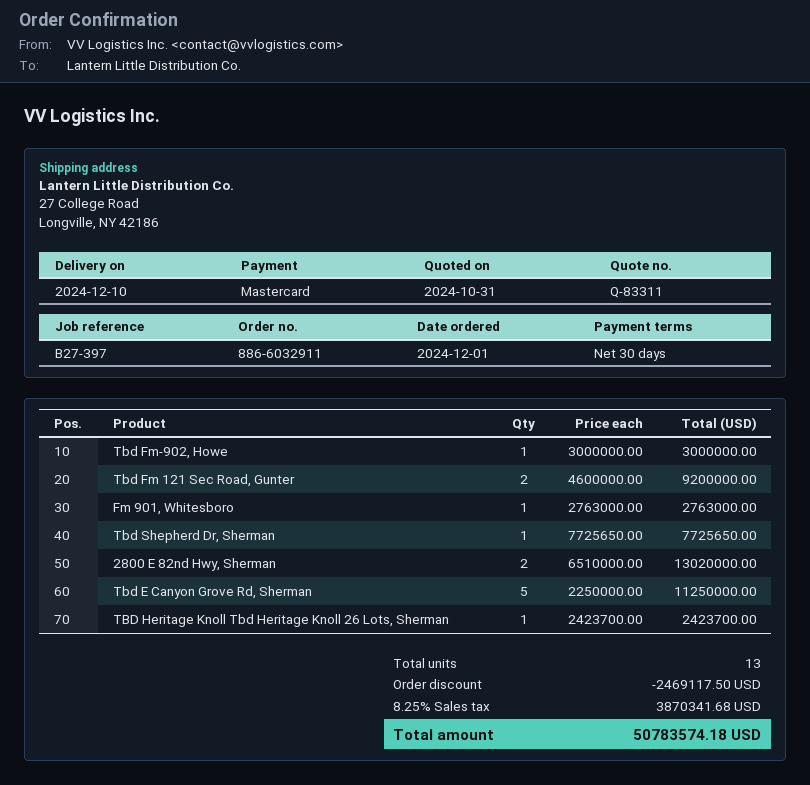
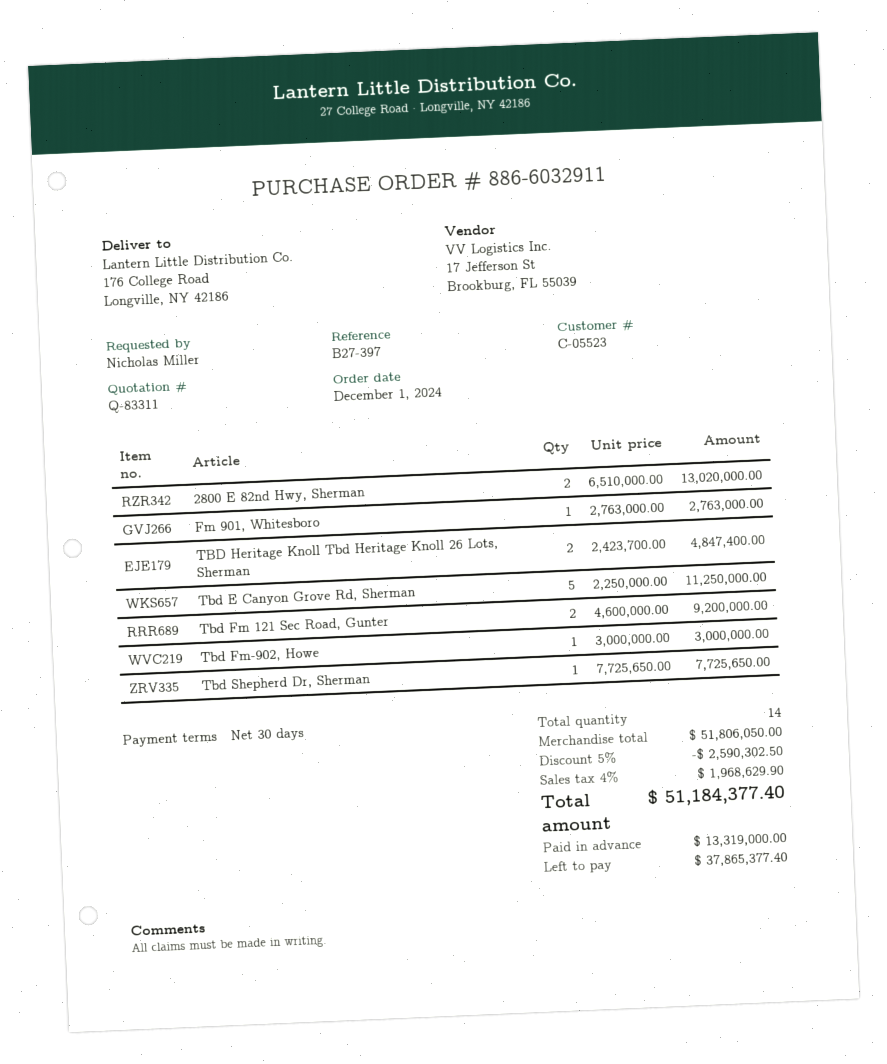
ship to: 27 College Road, Longville, NY 42186 -> 176 College Road, Longville, NY 42186
TBD Heritage Knoll Tbd Heritage Knoll 26 Lots, Sherman: 1 x 2423700.00 = 2423700.00 -> 2 x 2423700.00 = 4847400.00
total quantity: 13 -> 14
discount: 2469117.50 -> 2590302.50
tax: 8.25% = 3870341.68 -> 4% = 1968629.90
total: 50783574.18 -> 51184377.40

